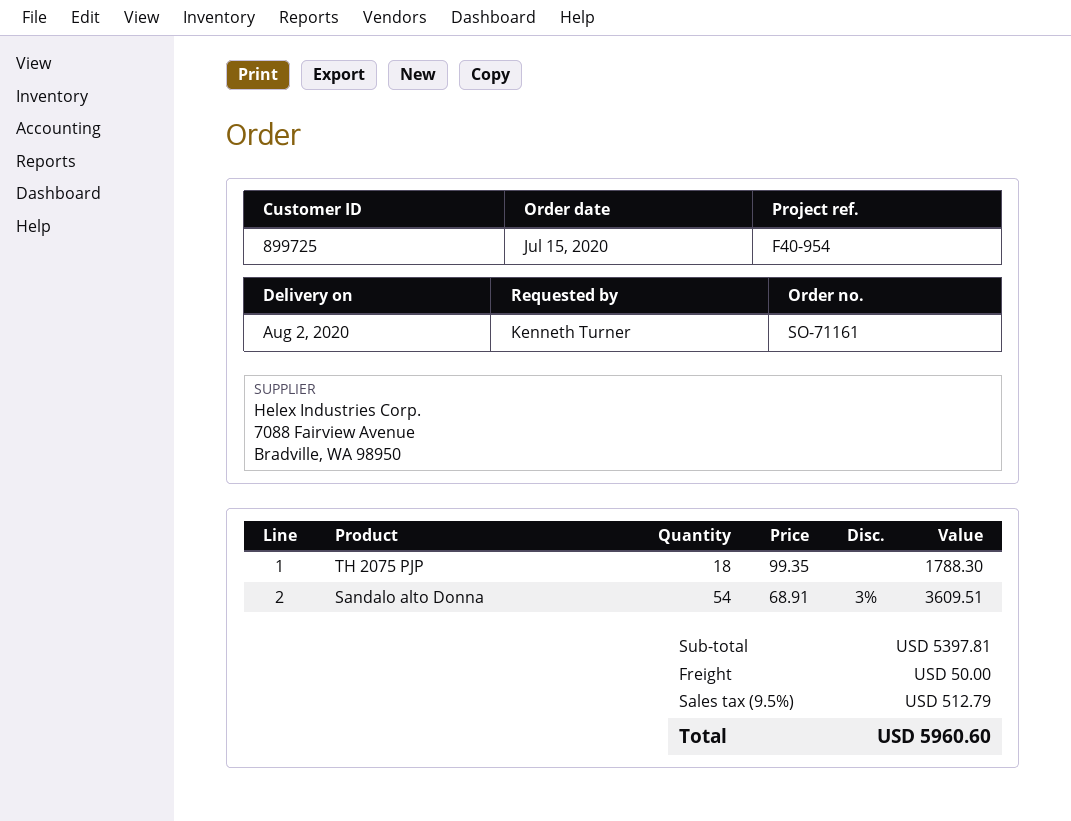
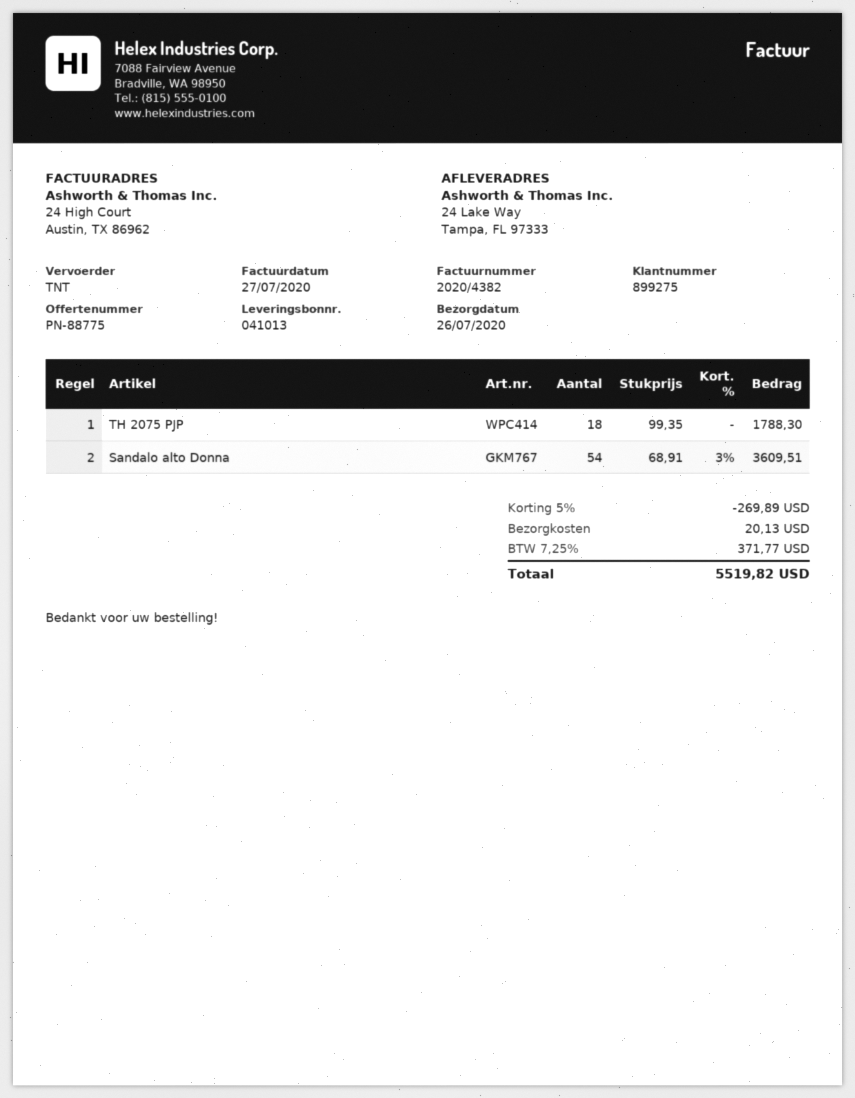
delivery date: 2020-08-02 -> 2020-07-26
customer number: 899725 -> 899275
discount: none -> 5% = 269.89
shipping: 50.00 -> 20.13
tax: 9.5% = 512.79 -> 7.25% = 371.77
total: 5960.60 -> 5519.82

